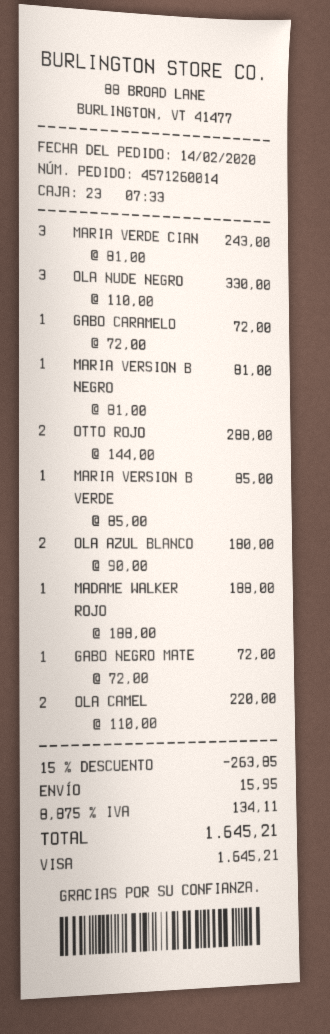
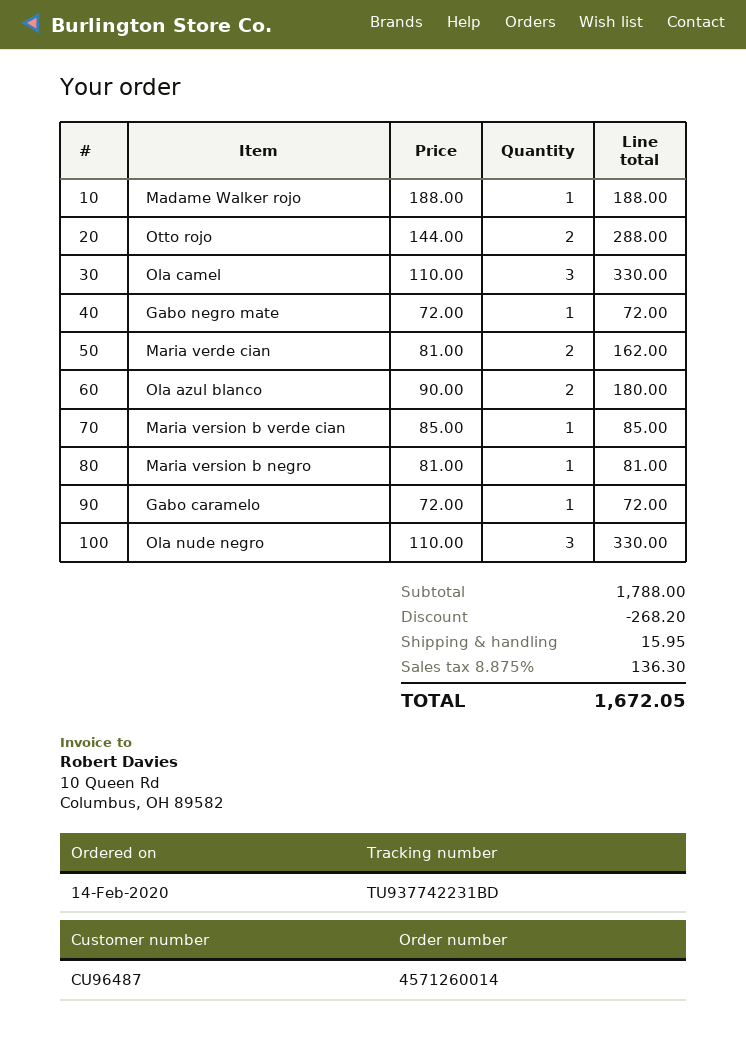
MARIA VERDE CIAN: 3 x 81.00 = 243.00 -> 2 x 81.00 = 162.00
OLA CAMEL: 2 x 110.00 = 220.00 -> 3 x 110.00 = 330.00
discount: 263.85 -> 268.20
tax: 8.875% = 134.11 -> 8.875% = 136.30
total: 1645.21 -> 1672.05

